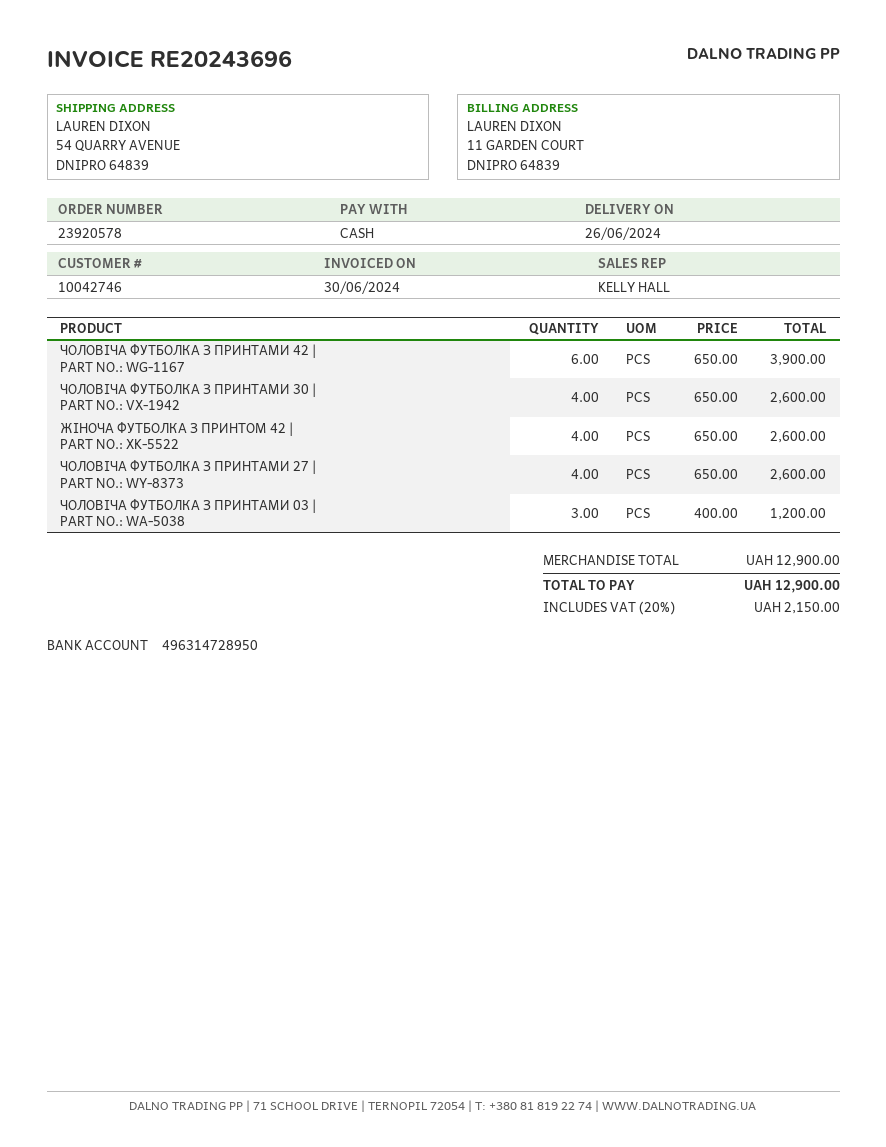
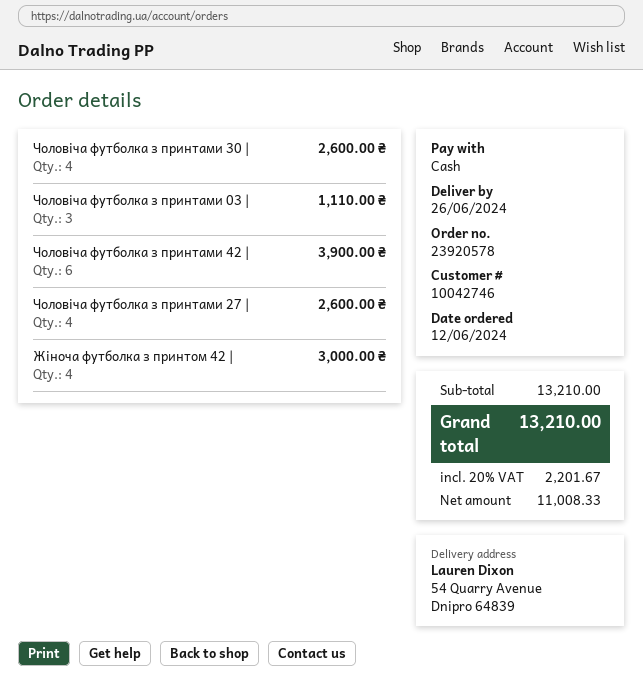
ЖІНОЧА ФУТБОЛКА З ПРИНТОМ 42 |: 4 for 2600.00 -> 4 for 3000.00
ЧОЛОВІЧА ФУТБОЛКА З ПРИНТАМИ 03 |: 3 for 1200.00 -> 3 for 1110.00
subtotal: 12900.00 -> 13210.00
tax: 20% = 2150.00 -> 20% = 2201.67
total: 12900.00 -> 13210.00

